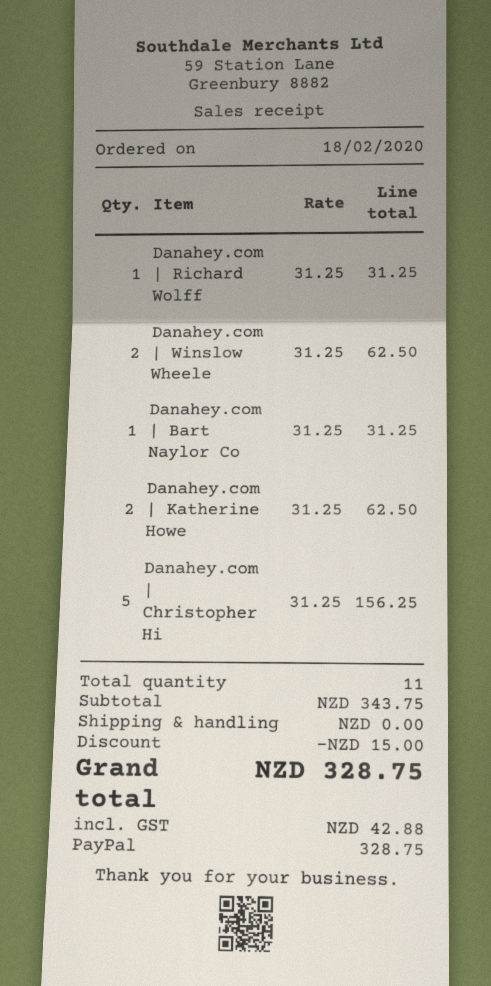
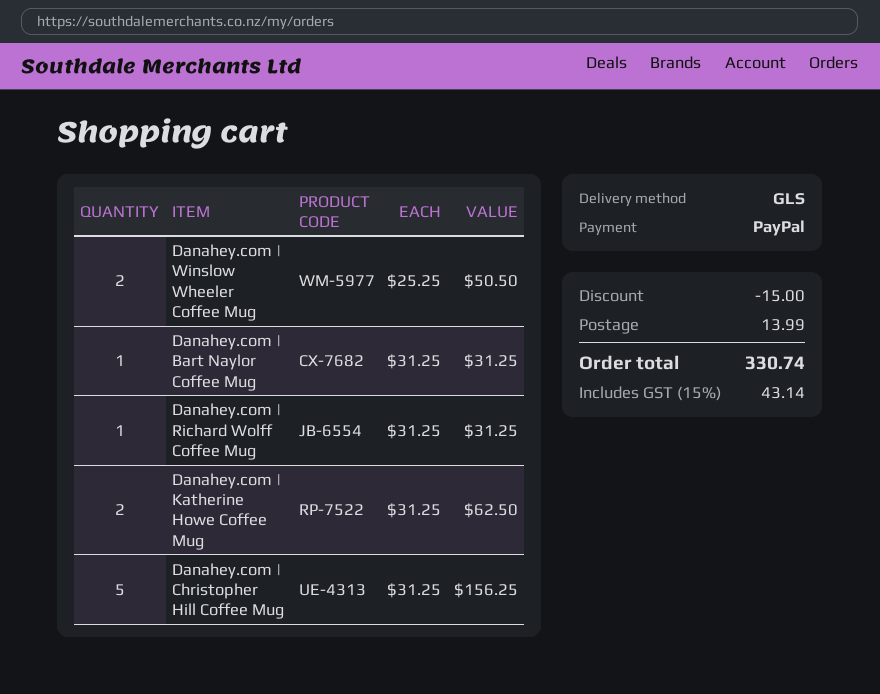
Danahey.com | Winslow Wheele: 2 x 31.25 = 62.50 -> 2 x 25.25 = 50.50
shipping: 0.00 -> 13.99
tax: 42.88 -> 43.14
total: 328.75 -> 330.74

